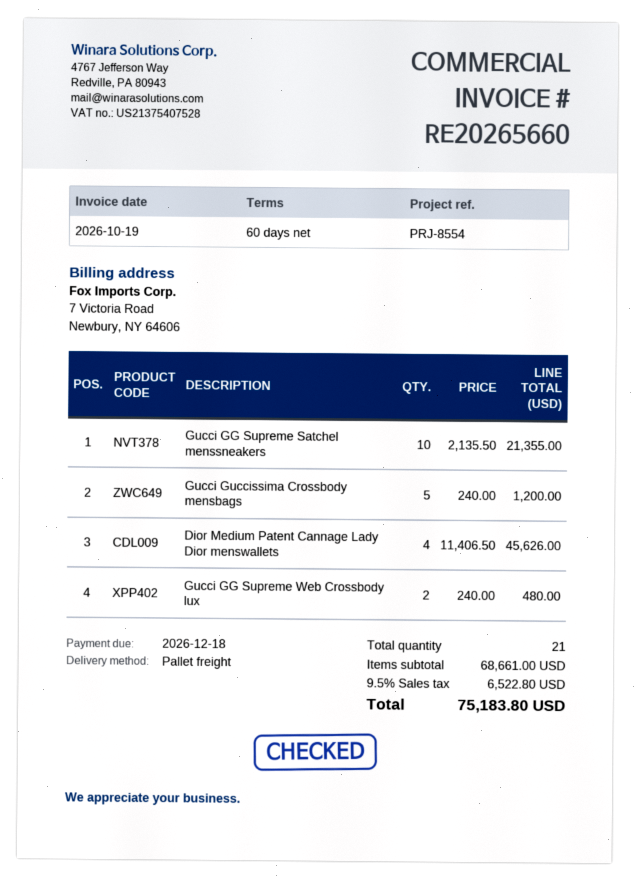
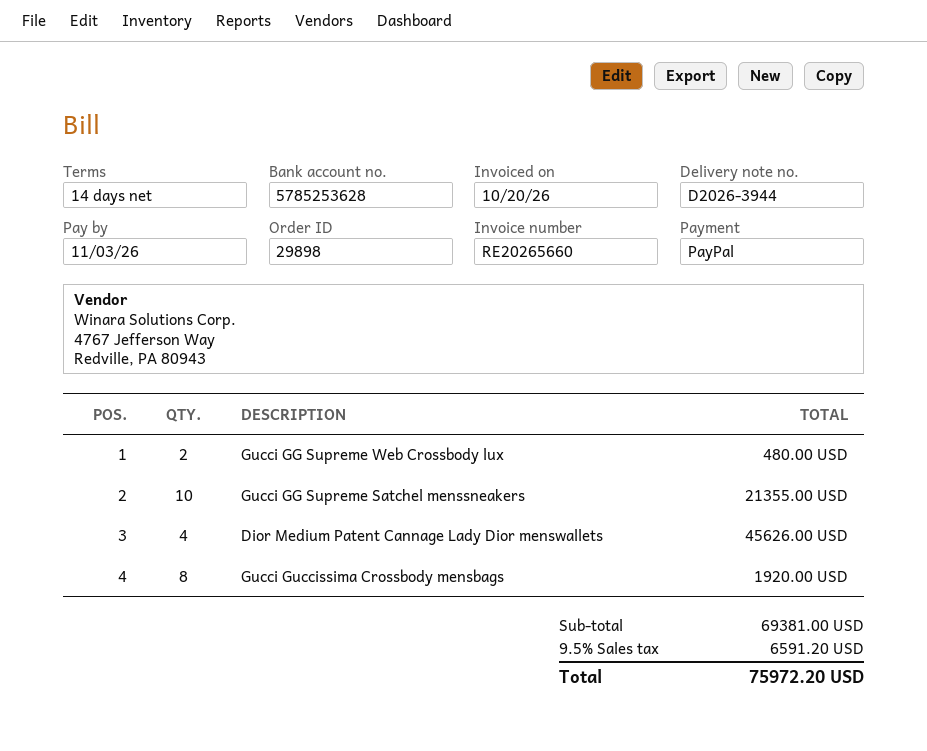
invoice date: 2026-10-19 -> 2026-10-20
payment terms: 60 days -> 14 days
due date: 2026-12-18 -> 2026-11-03
Gucci Guccissima Crossbody mensbags: 5 for 1200.00 -> 8 for 1920.00
subtotal: 68661.00 -> 69381.00
tax: 9.5% = 6522.80 -> 9.5% = 6591.20
total: 75183.80 -> 75972.20

